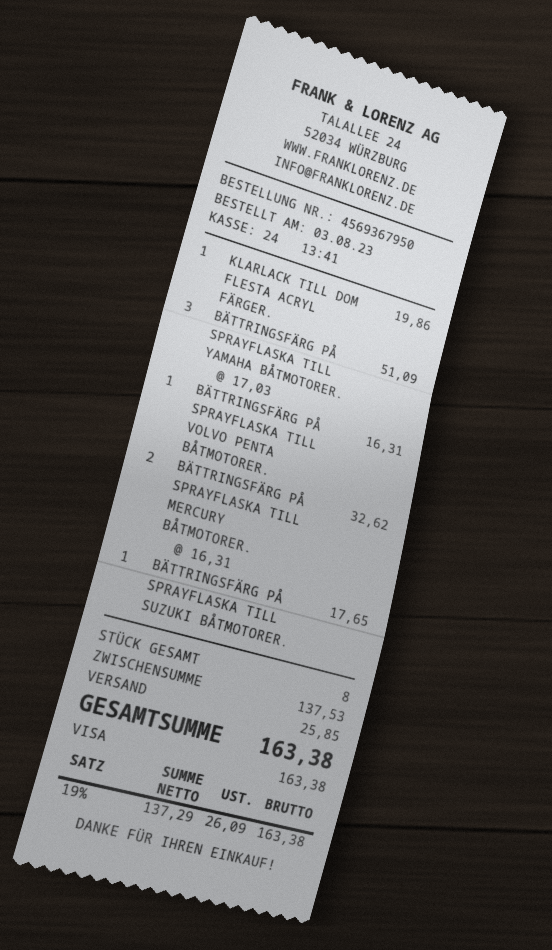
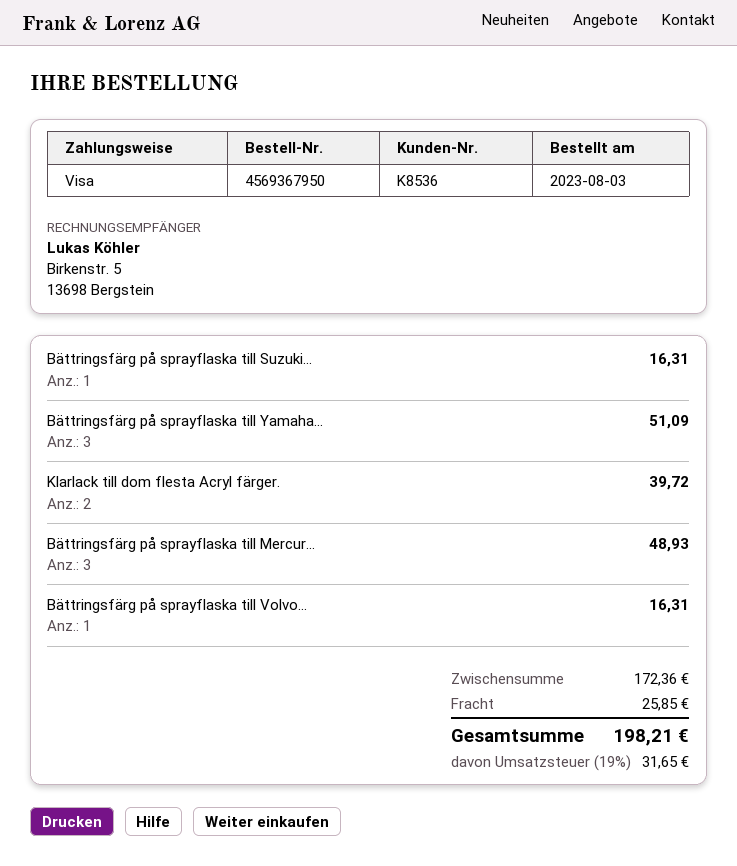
KLARLACK TILL DOM FLESTA ACRYL FÄRGER.: 1 for 19.86 -> 2 for 39.72
BÄTTRINGSFÄRG PÅ SPRAYFLASKA TILL MERCURY BÅTMOTORER.: 2 for 32.62 -> 3 for 48.93
BÄTTRINGSFÄRG PÅ SPRAYFLASKA TILL SUZUKI BÅTMOTORER.: 1 for 17.65 -> 1 for 16.31
subtotal: 137.53 -> 172.36
tax: 19% = 26.09 -> 19% = 31.65
total: 163.38 -> 198.21

